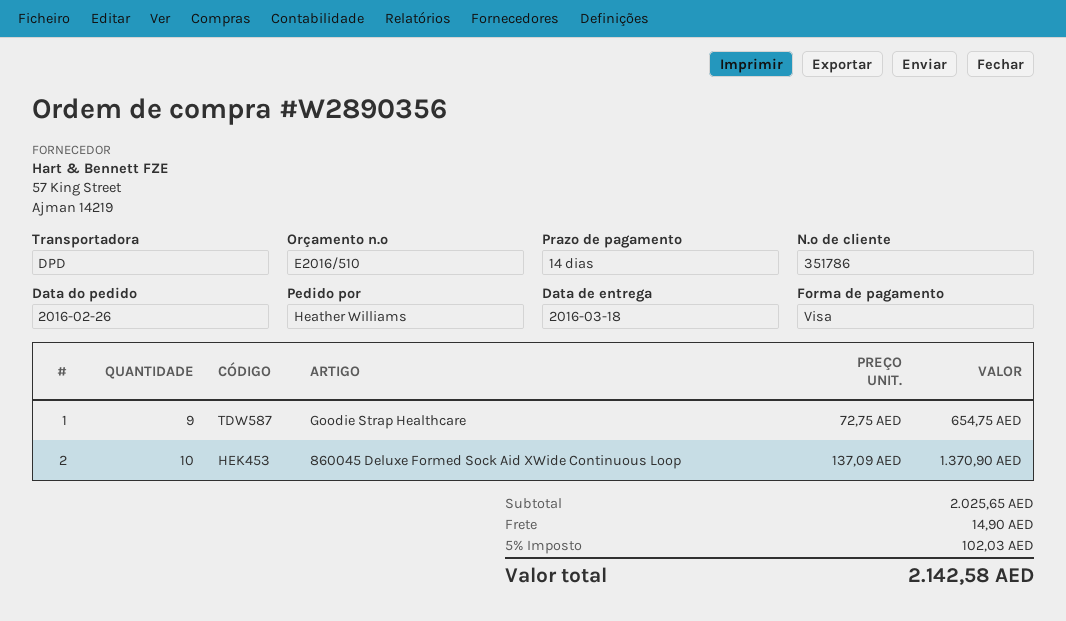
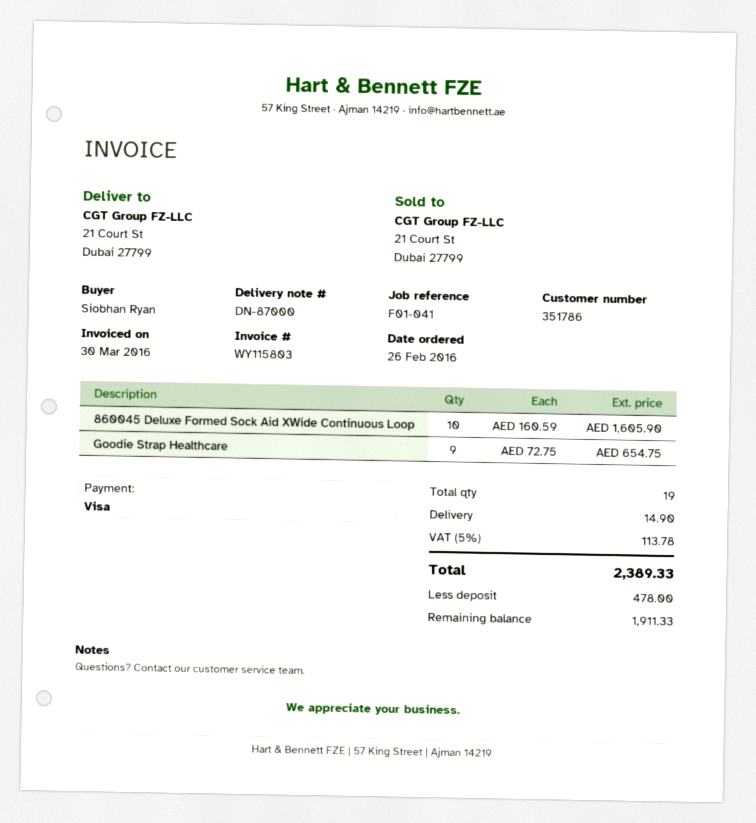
ordered by: Heather Williams -> Siobhan Ryan
860045 Deluxe Formed Sock Aid XWide Continuous Loop: 10 x 137.09 = 1370.90 -> 10 x 160.59 = 1605.90
tax: 5% = 102.03 -> 5% = 113.78
total: 2142.58 -> 2389.33

